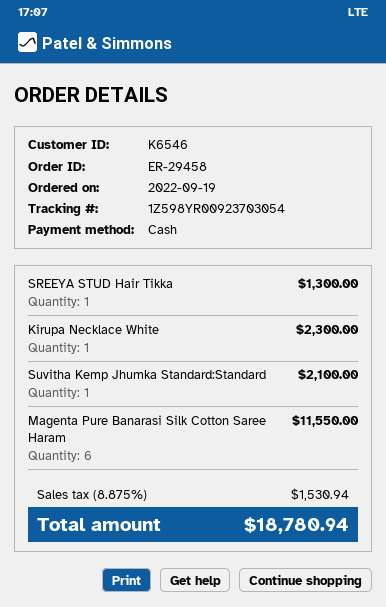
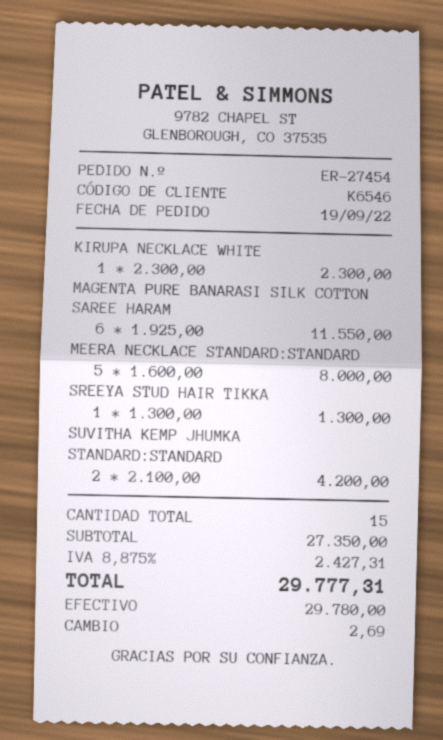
order number: ER-29458 -> ER-27454
Suvitha Kemp Jhumka Standard:Standard: 1 for 2100.00 -> 2 for 4200.00
MEERA NECKLACE STANDARD:STANDARD: none -> 5 for 8000.00
tax: 8.875% = 1530.94 -> 8.875% = 2427.31
total: 18780.94 -> 29777.31

